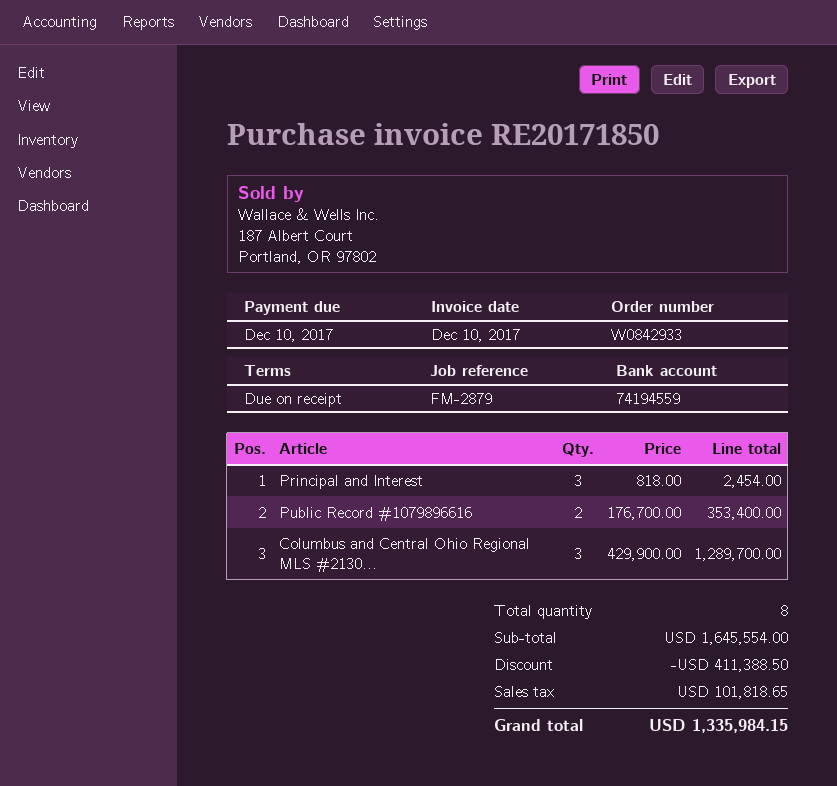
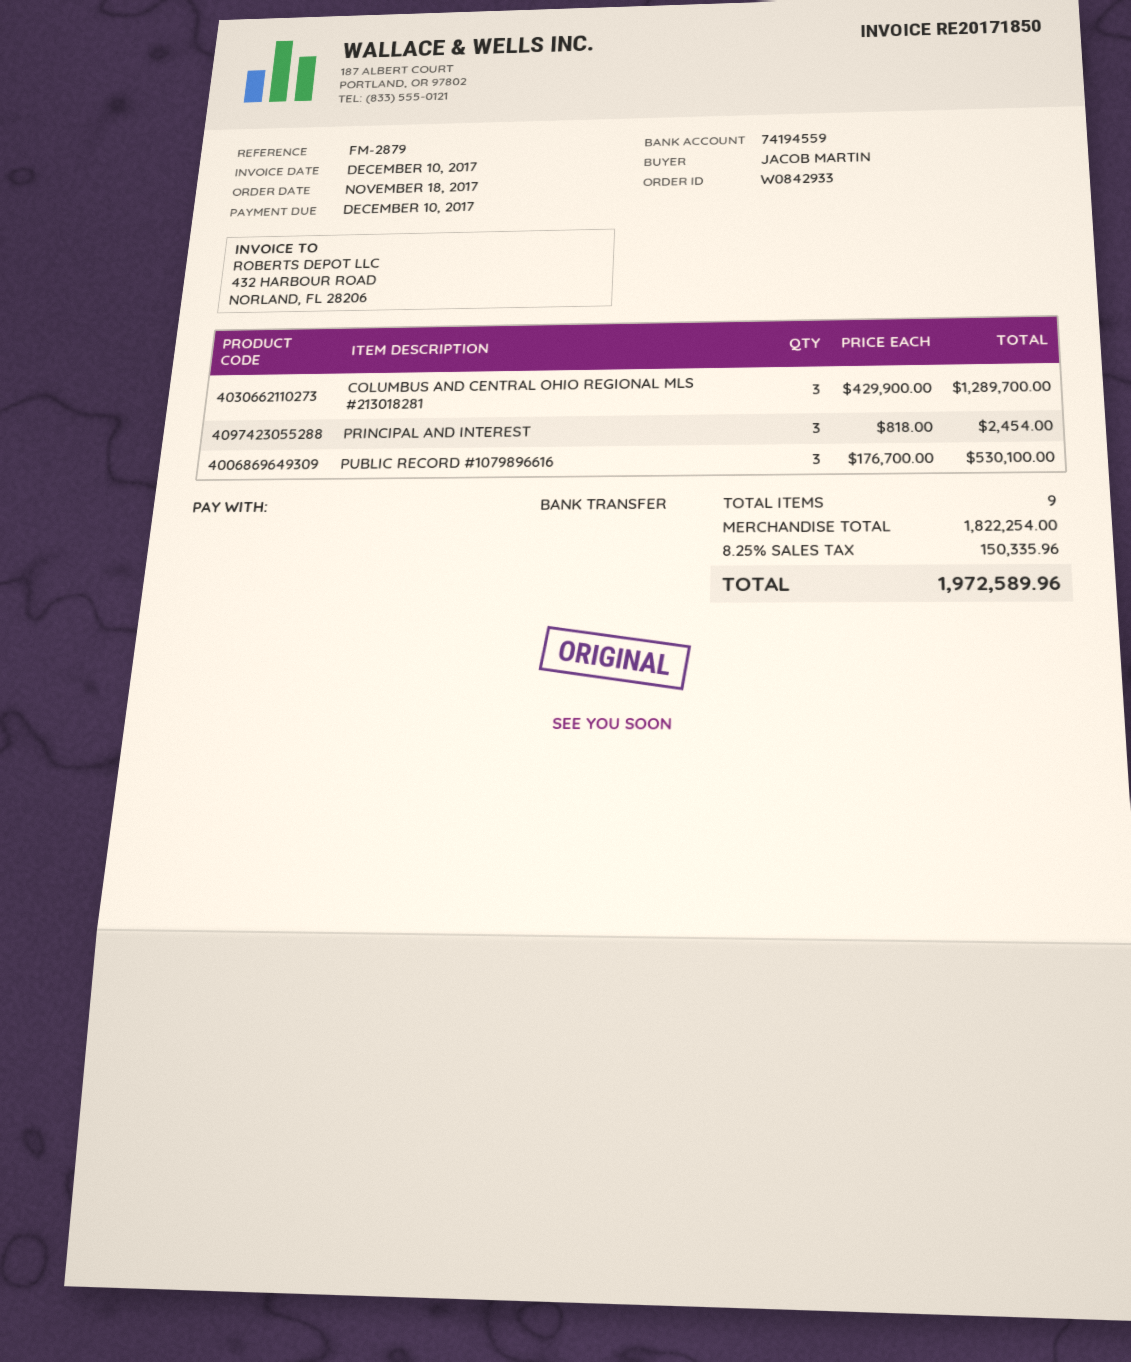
Public Record #1079896616: 2 x 176700.00 = 353400.00 -> 3 x 176700.00 = 530100.00
total quantity: 8 -> 9
subtotal: 1645554.00 -> 1822254.00
discount: 411388.50 -> none
tax: 101818.65 -> 150335.96
total: 1335984.15 -> 1972589.96

